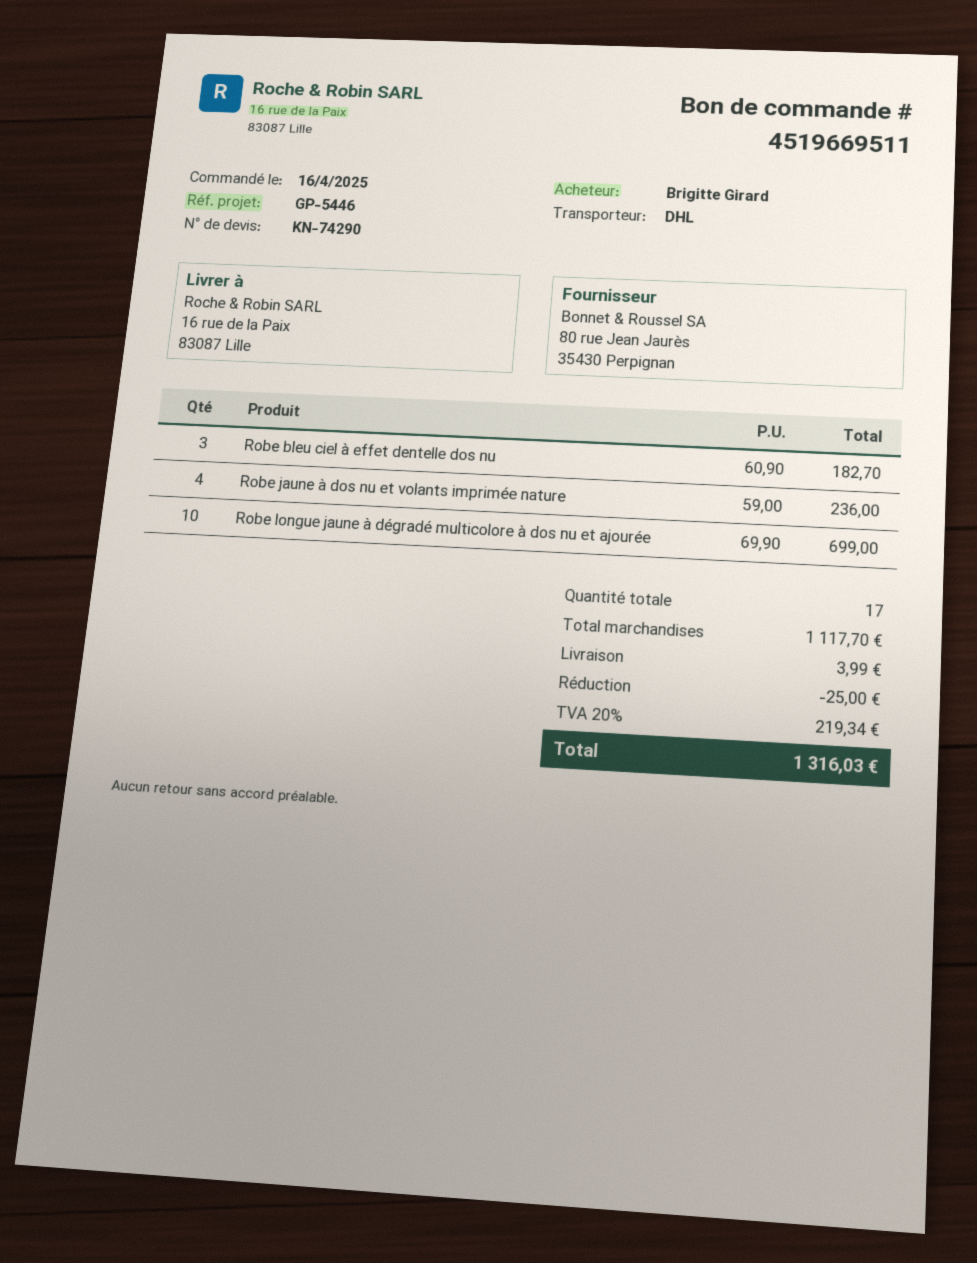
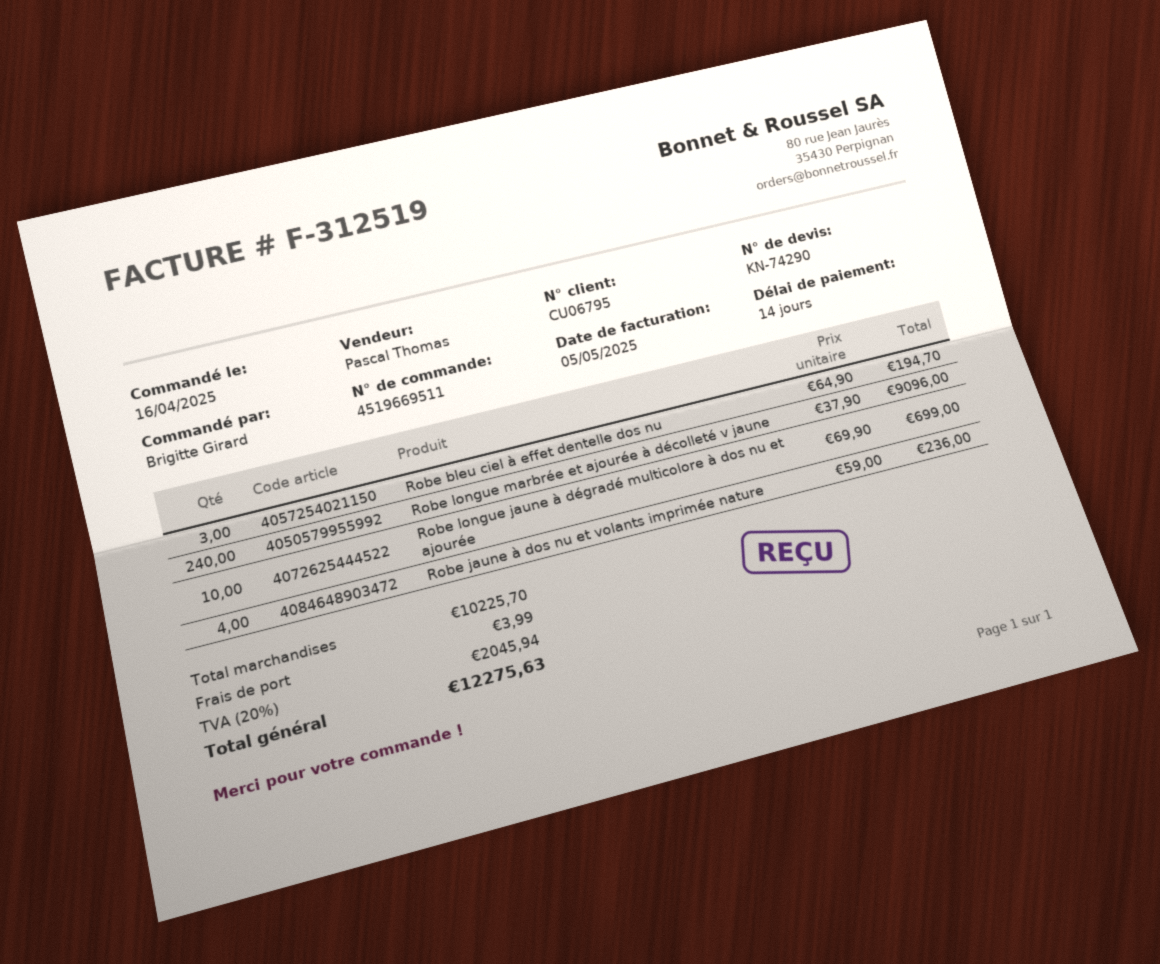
Robe bleu ciel à effet dentelle dos nu: 3 x 60.90 = 182.70 -> 3 x 64.90 = 194.70
Robe longue marbrée et ajourée à décolleté v jaune: none -> 240 x 37.90 = 9096.00
subtotal: 1117.70 -> 10225.70
discount: 25.00 -> none
tax: 20% = 219.34 -> 20% = 2045.94
total: 1316.03 -> 12275.63

